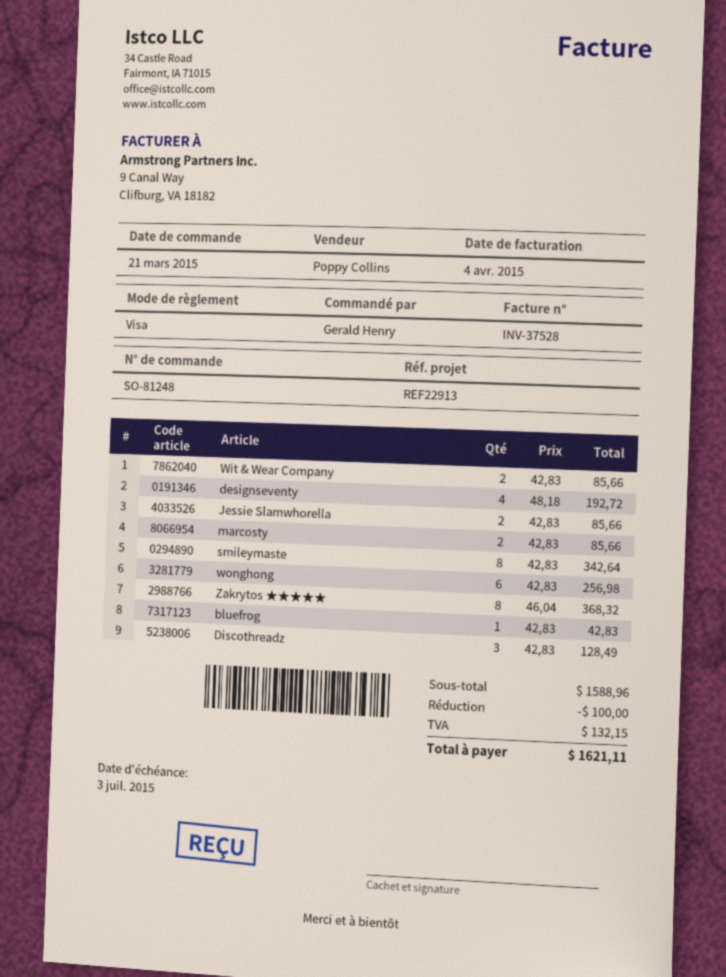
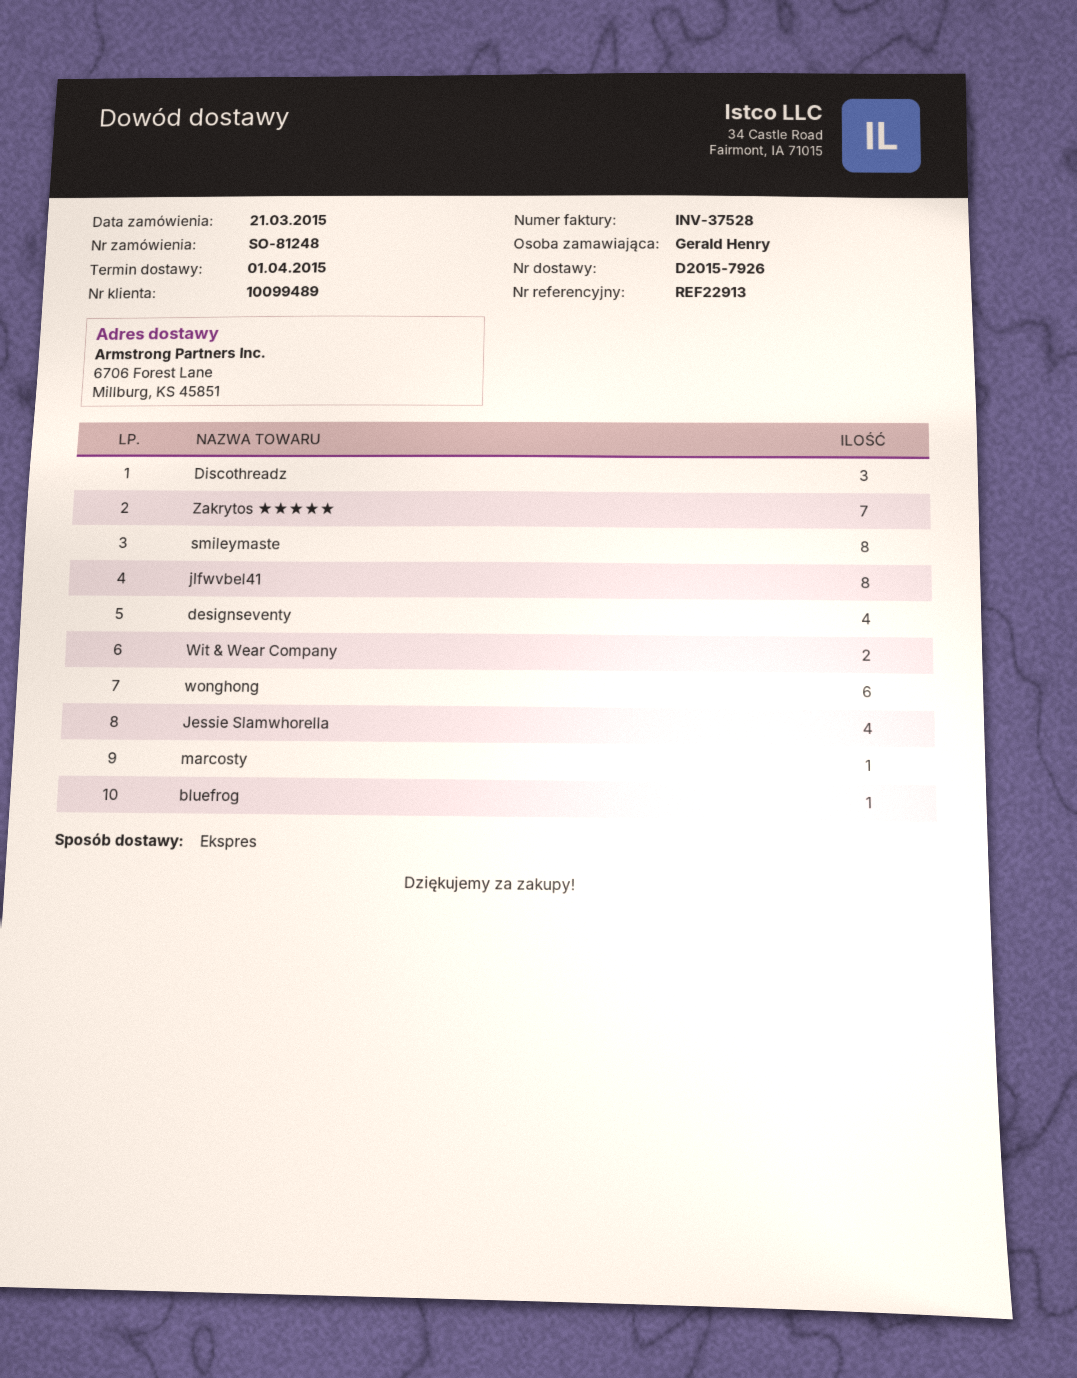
Jessie Slamwhorella: 2 -> 4
marcosty: 2 -> 1
Zakrytos ★★★★★: 8 -> 7
jlfwvbel41: none -> 8

